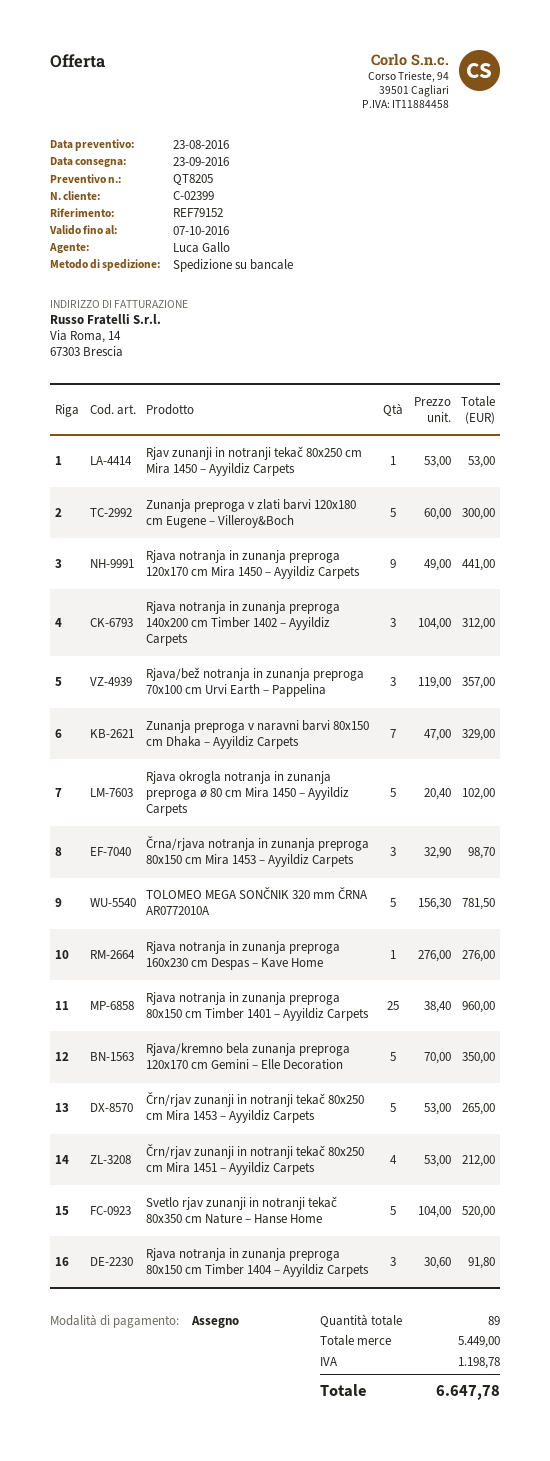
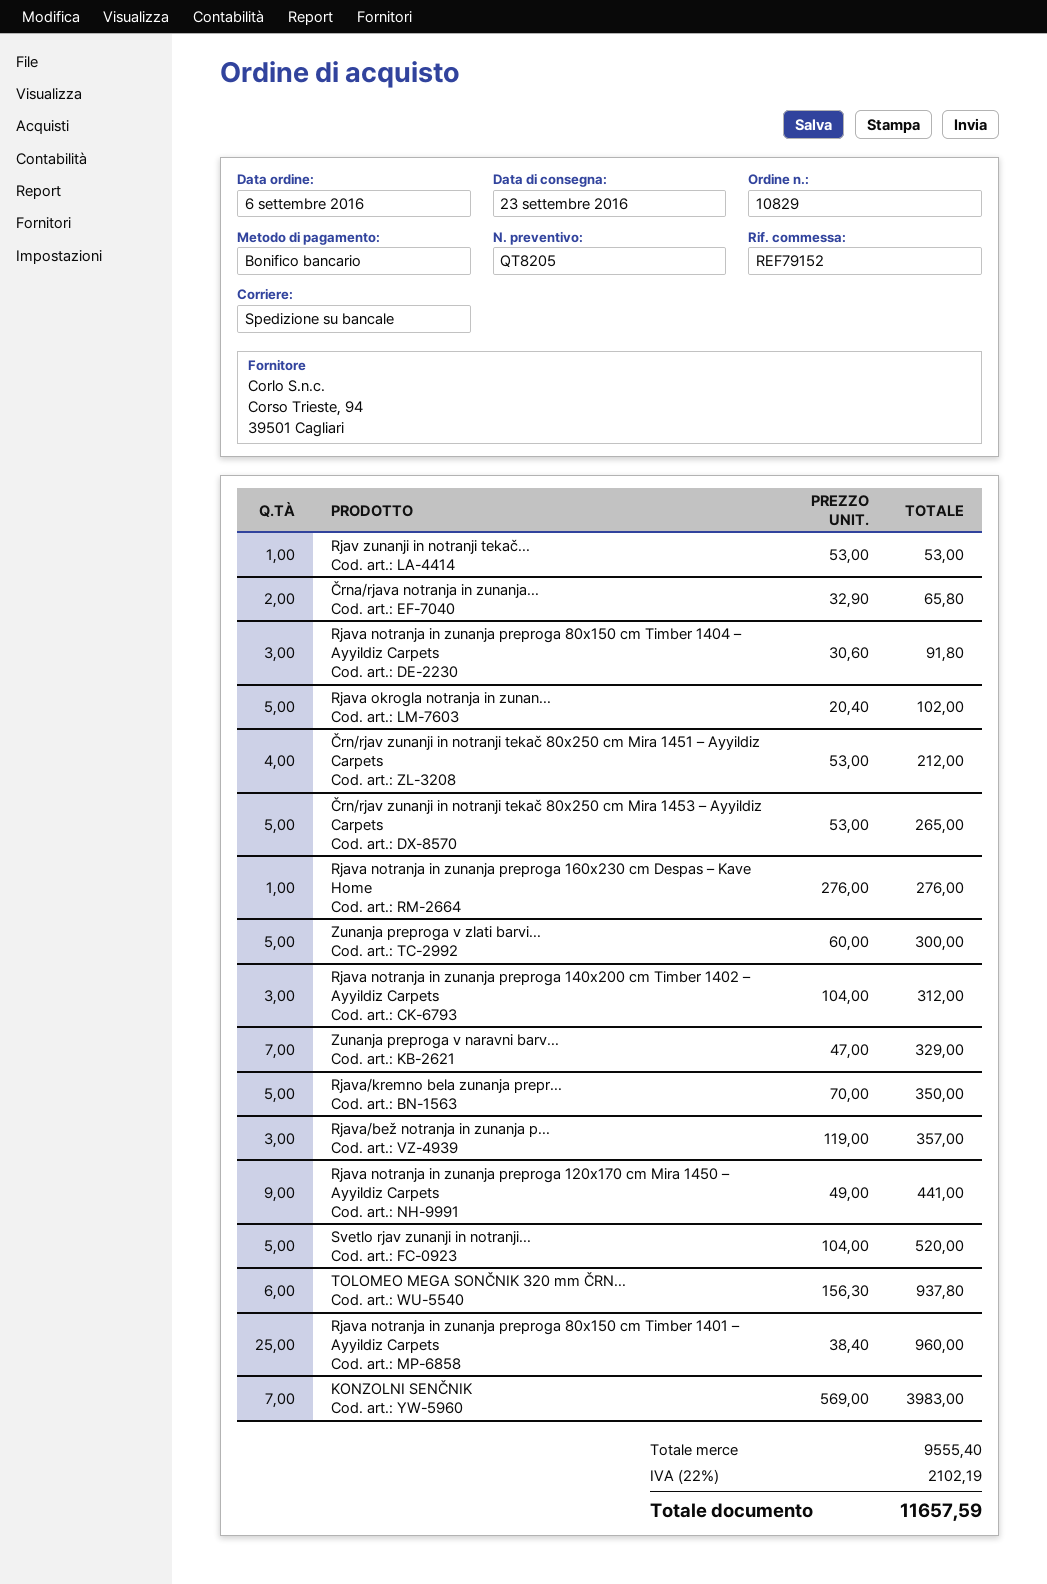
payment method: cheque -> bank transfer
Črna/rjava notranja in zunanja preproga 80x150 cm Mira 1453 – Ayyildiz Carpets: 3 x 32.90 = 98.70 -> 2 x 32.90 = 65.80
TOLOMEO MEGA SONČNIK 320 mm ČRNA AR0772010A: 5 x 156.30 = 781.50 -> 6 x 156.30 = 937.80
KONZOLNI SENČNIK: none -> 7 x 569.00 = 3983.00
subtotal: 5449.00 -> 9555.40
tax: 1198.78 -> 2102.19
total: 6647.78 -> 11657.59

